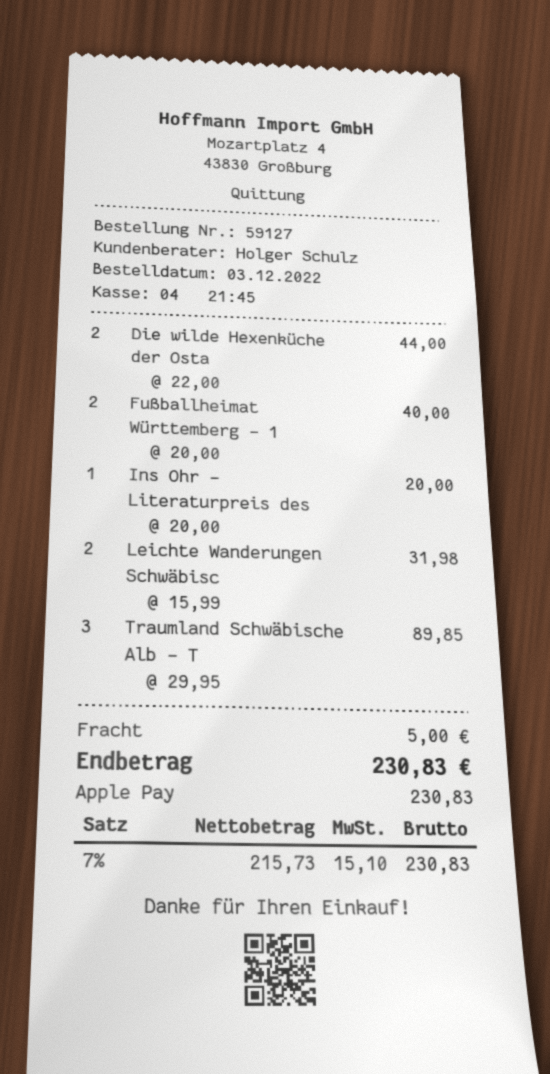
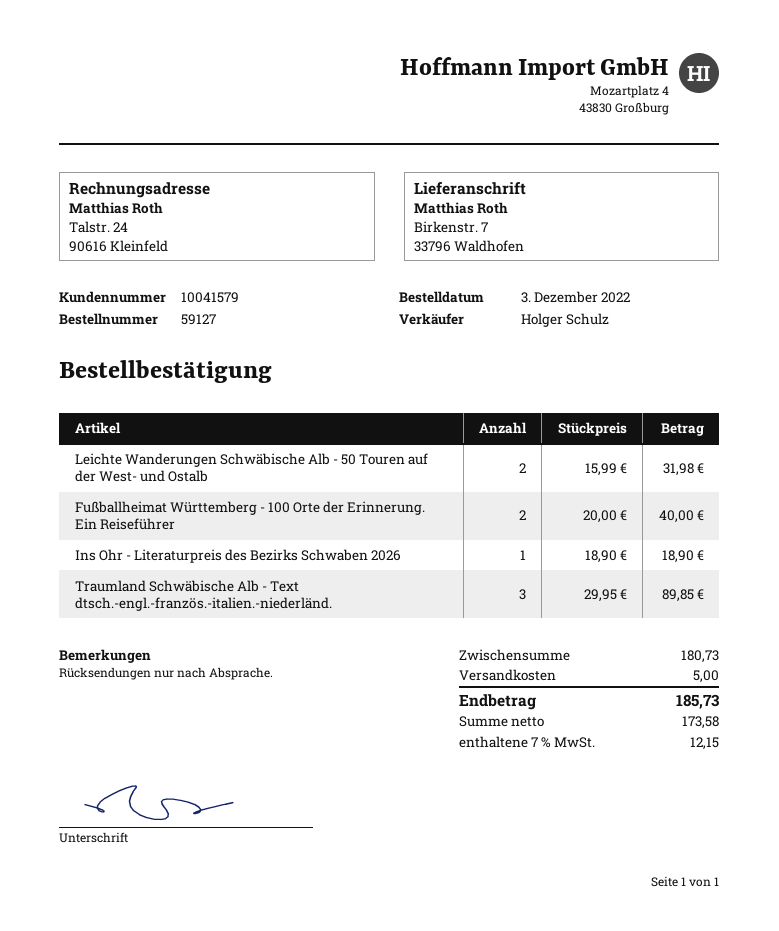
Die wilde Hexenküche der Osta: 2 x 22.00 = 44.00 -> none
Ins Ohr - Literaturpreis des: 1 x 20.00 = 20.00 -> 1 x 18.90 = 18.90
net: 215.73 -> 173.58
tax: 7% = 15.10 -> 7% = 12.15
total: 230.83 -> 185.73

